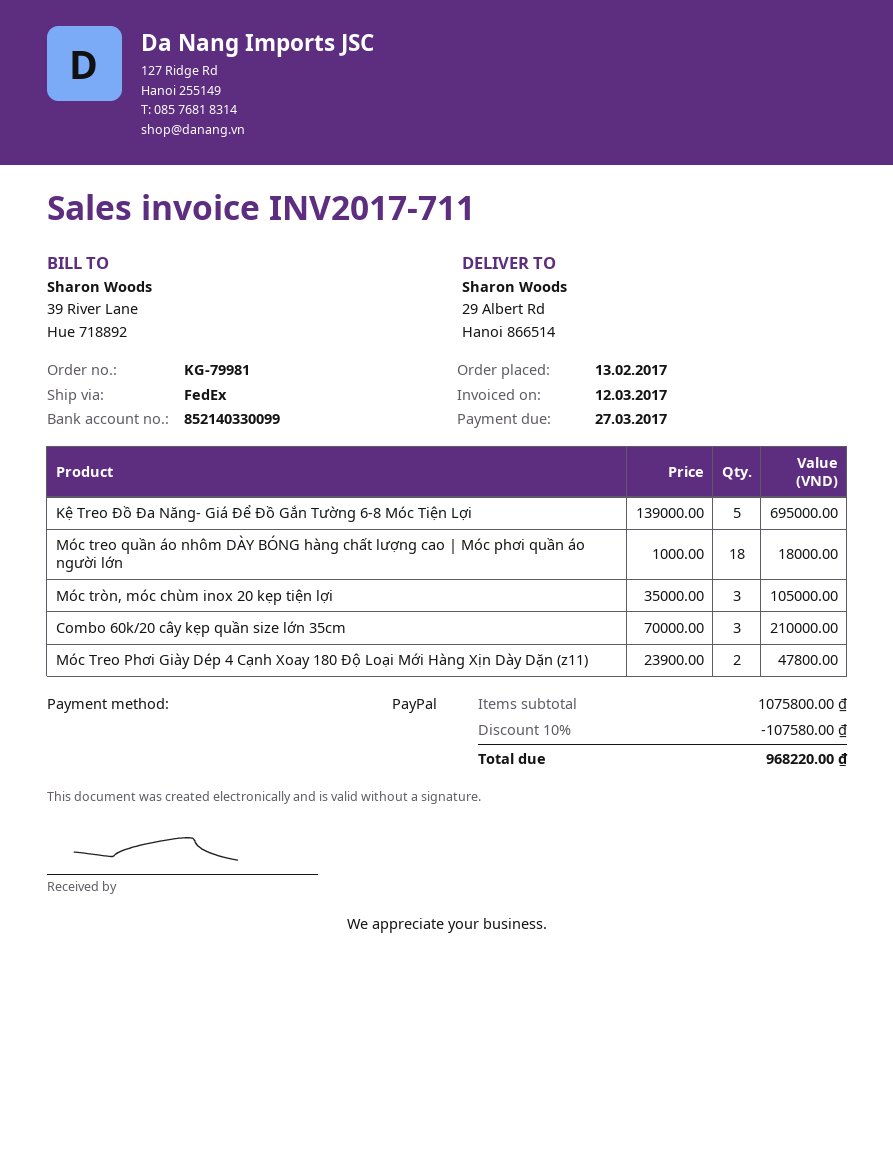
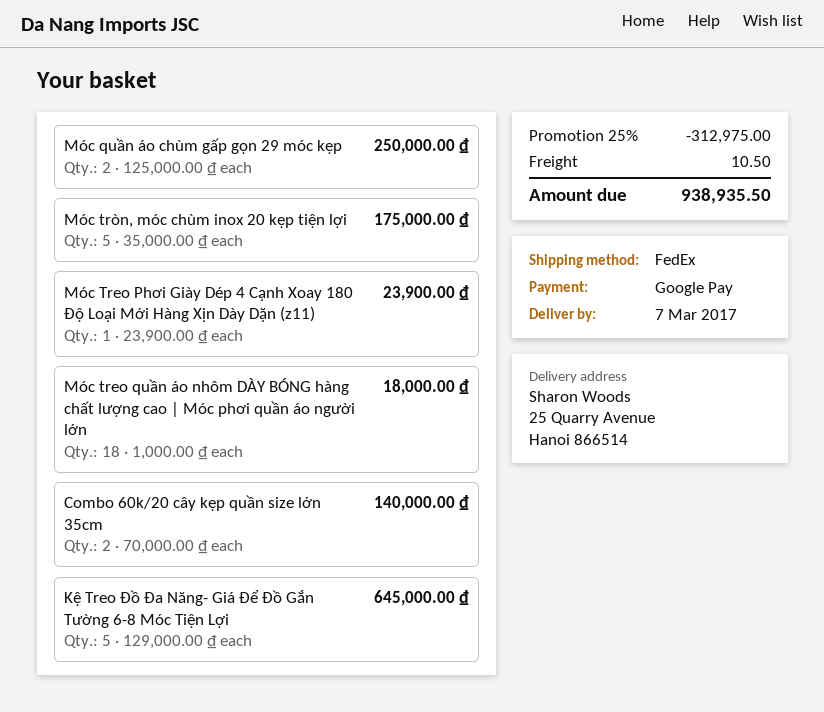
payment method: PayPal -> Google Pay
ship to: 29 Albert Rd, Hanoi 866514 -> 25 Quarry Avenue, Hanoi 866514
Kệ Treo Đồ Đa Năng- Giá Để Đồ Gắn Tường 6-8 Móc Tiện Lợi: 5 x 139000.00 = 695000.00 -> 5 x 129000.00 = 645000.00
Móc tròn, móc chùm inox 20 kẹp tiện lợi: 3 x 35000.00 = 105000.00 -> 5 x 35000.00 = 175000.00
Combo 60k/20 cây kẹp quần size lớn 35cm: 3 x 70000.00 = 210000.00 -> 2 x 70000.00 = 140000.00
Móc Treo Phơi Giày Dép 4 Cạnh Xoay 180 Độ Loại Mới Hàng Xịn Dày Dặn (z11): 2 x 23900.00 = 47800.00 -> 1 x 23900.00 = 23900.00
Móc quần áo chùm gấp gọn 29 móc kẹp: none -> 2 x 125000.00 = 250000.00
discount: 10% = 107580.00 -> 25% = 312975.00
shipping: none -> 10.50
total: 968220.00 -> 938935.50

